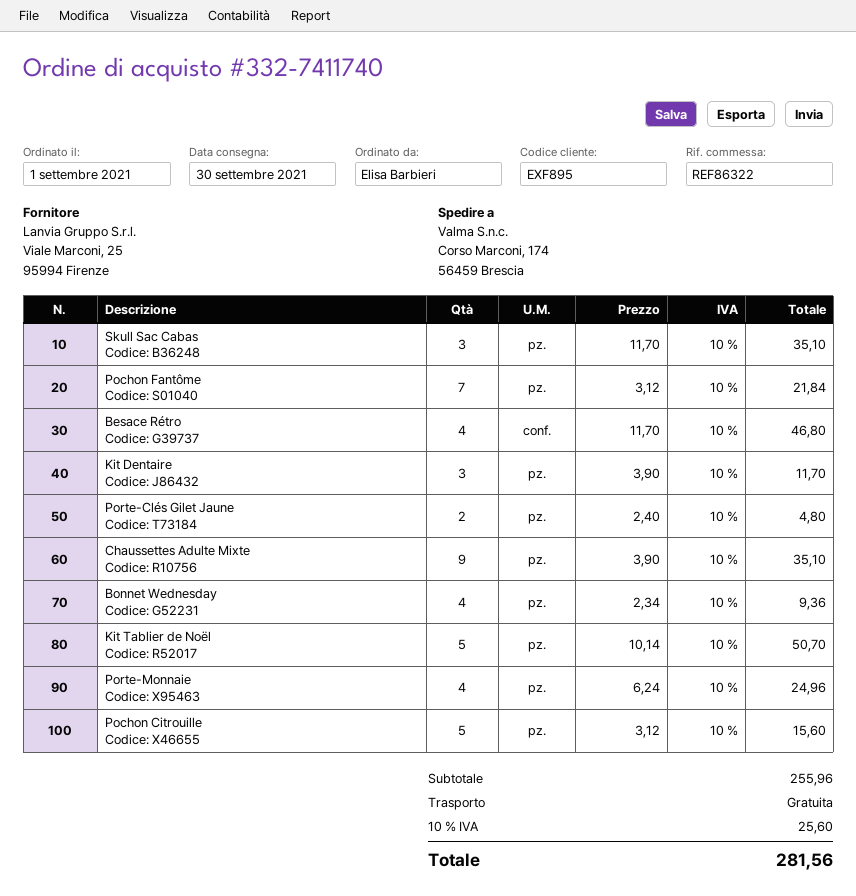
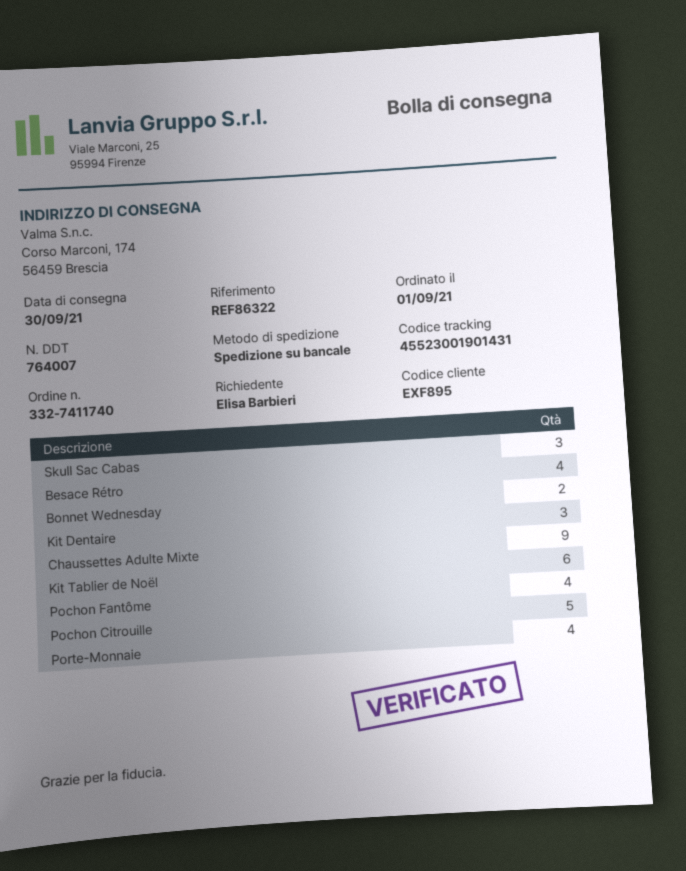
Pochon Fantôme: 7 -> 4
Porte-Clés Gilet Jaune: 2 -> none
Bonnet Wednesday: 4 -> 2
Kit Tablier de Noël: 5 -> 6

